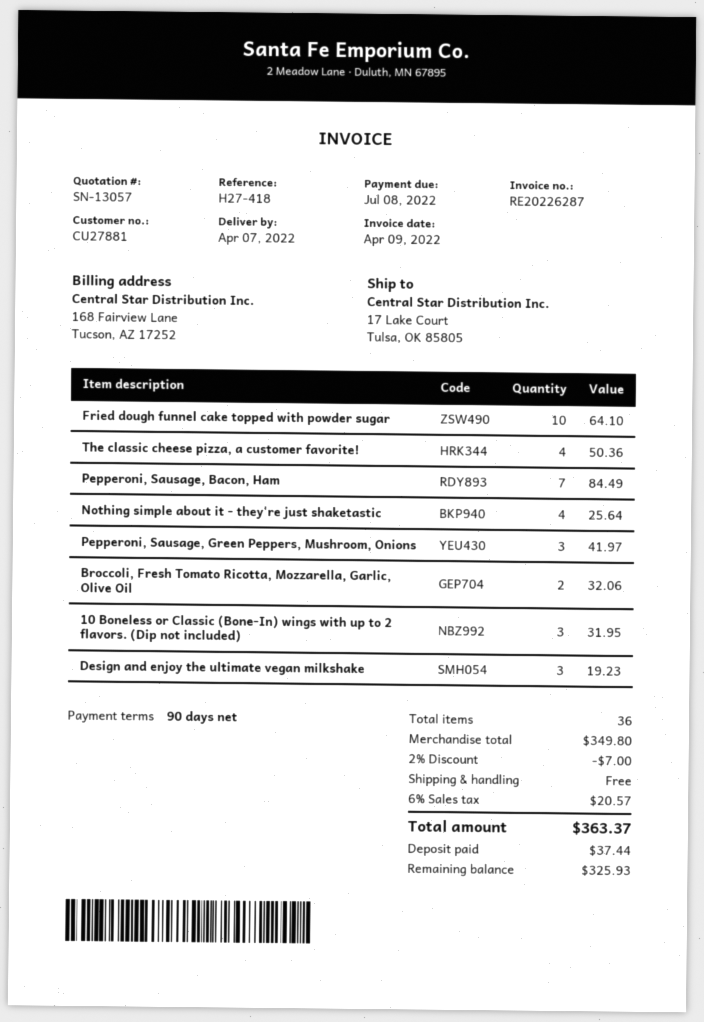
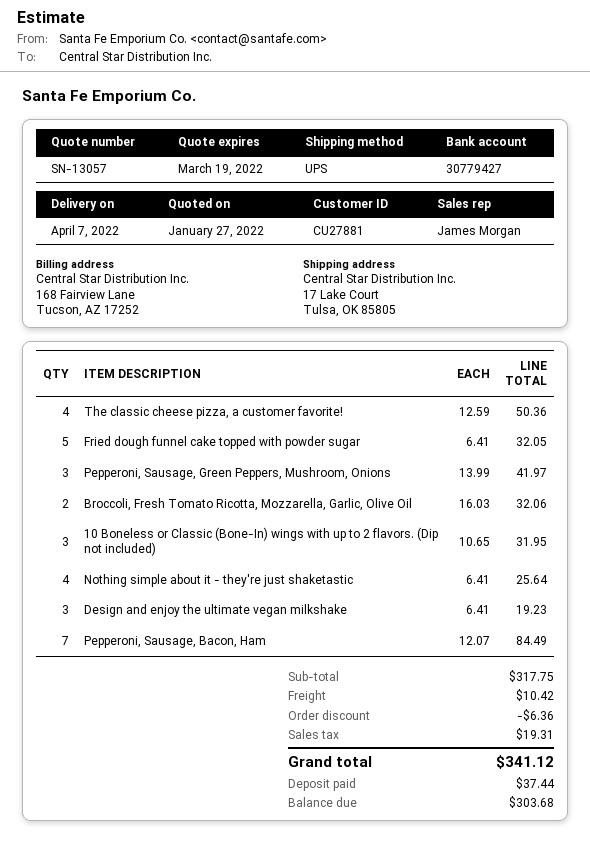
Fried dough funnel cake topped with powder sugar: 10 for 64.10 -> 5 for 32.05
subtotal: 349.80 -> 317.75
discount: 7.00 -> 6.36
shipping: 0.00 -> 10.42
tax: 20.57 -> 19.31
total: 363.37 -> 341.12
balance: 325.93 -> 303.68

